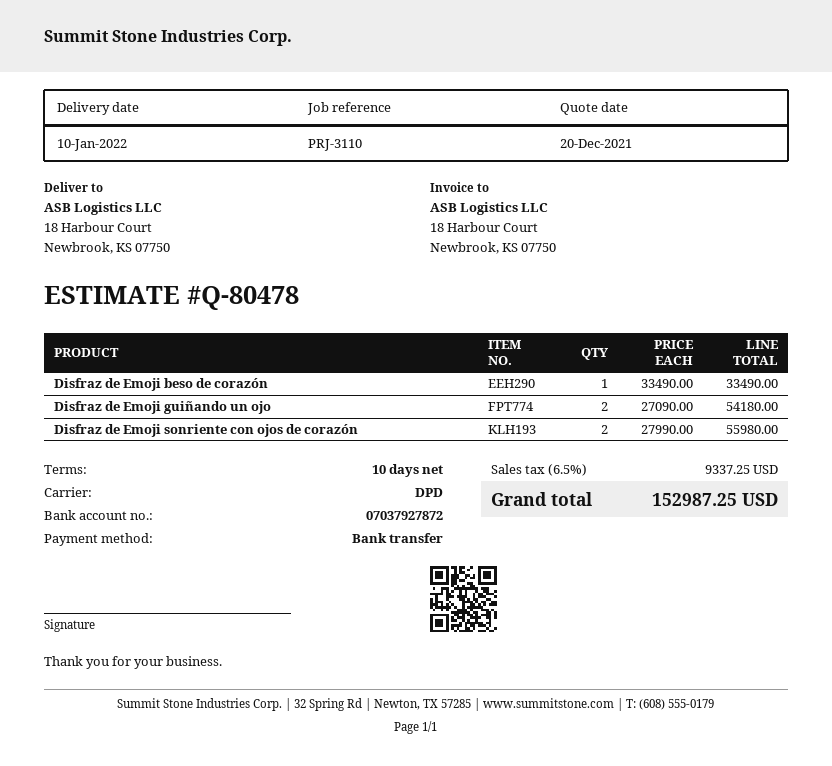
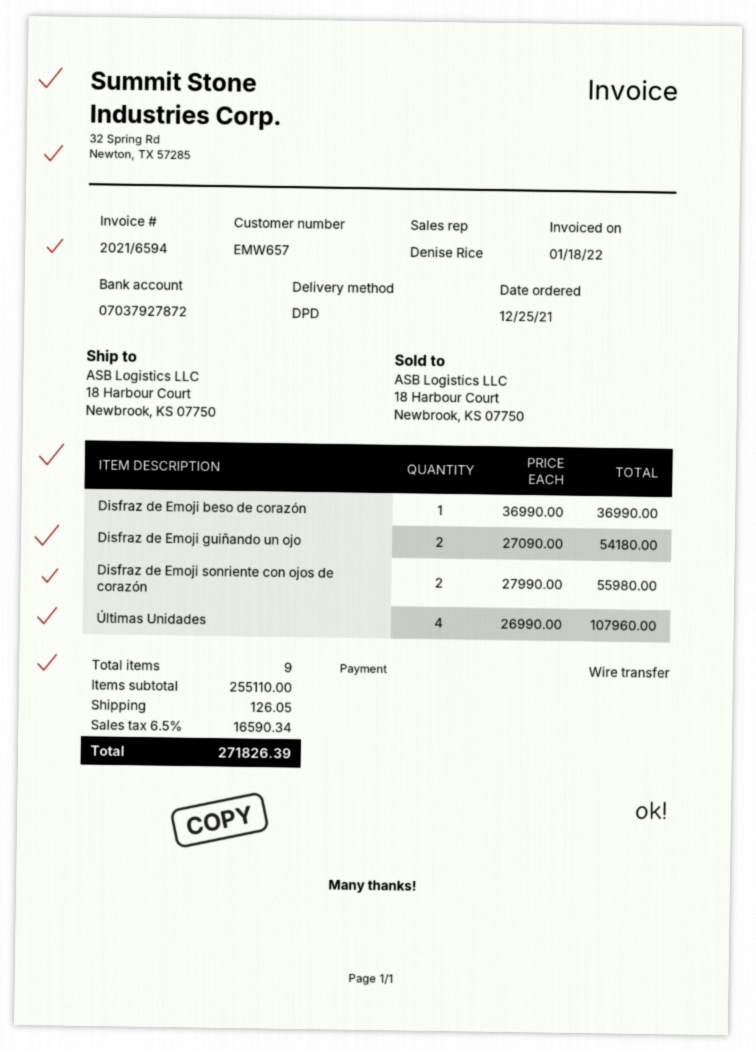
Disfraz de Emoji beso de corazón: 1 x 33490.00 = 33490.00 -> 1 x 36990.00 = 36990.00
Últimas Unidades: none -> 4 x 26990.00 = 107960.00
shipping: none -> 126.05
tax: 6.5% = 9337.25 -> 6.5% = 16590.34
total: 152987.25 -> 271826.39

